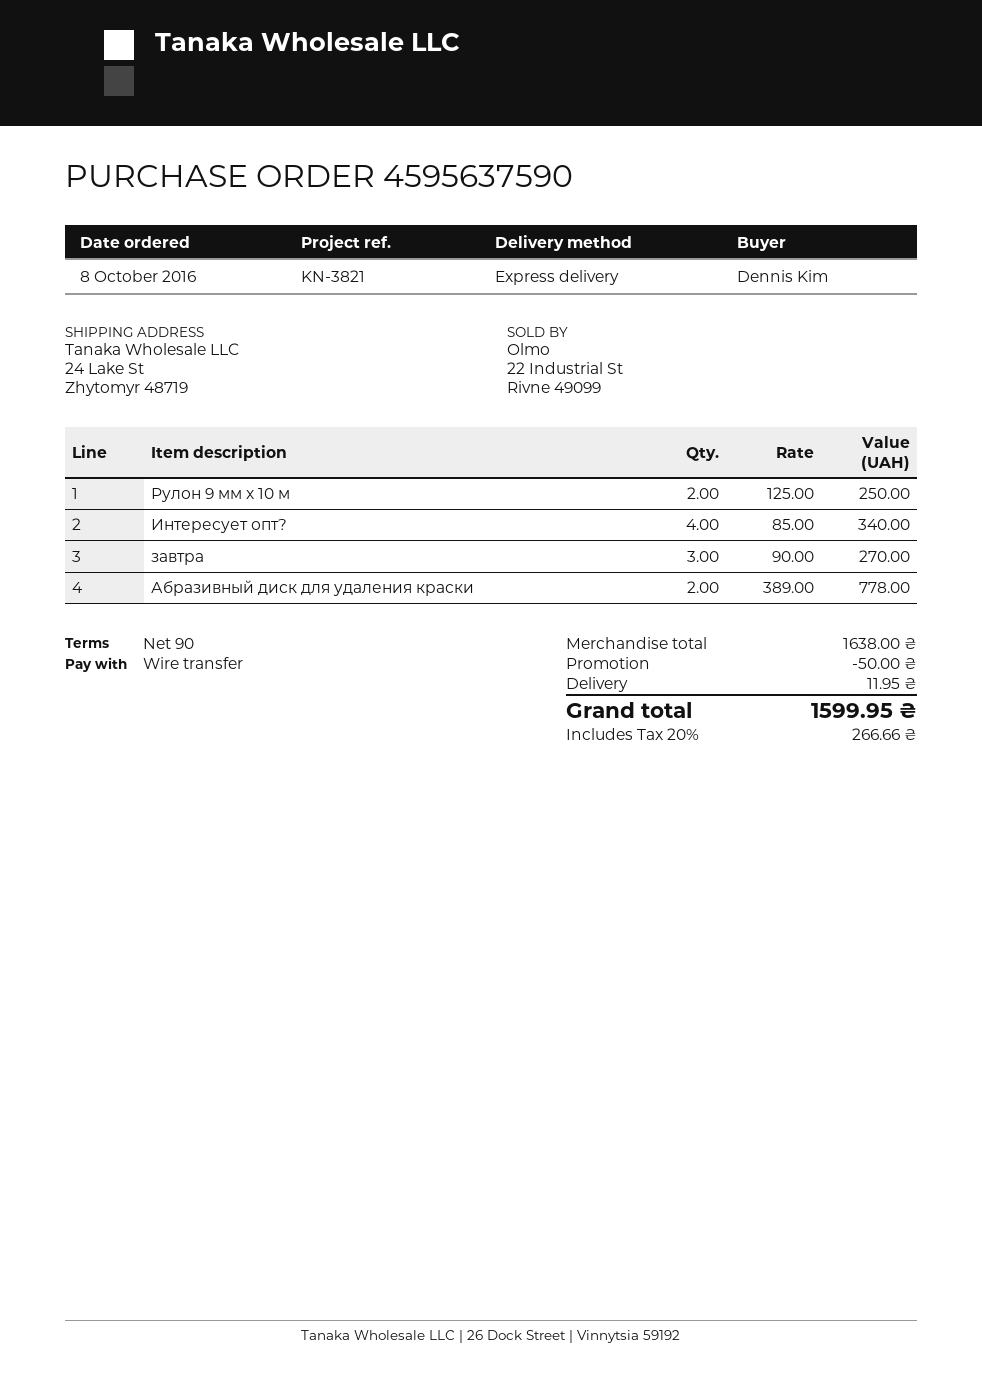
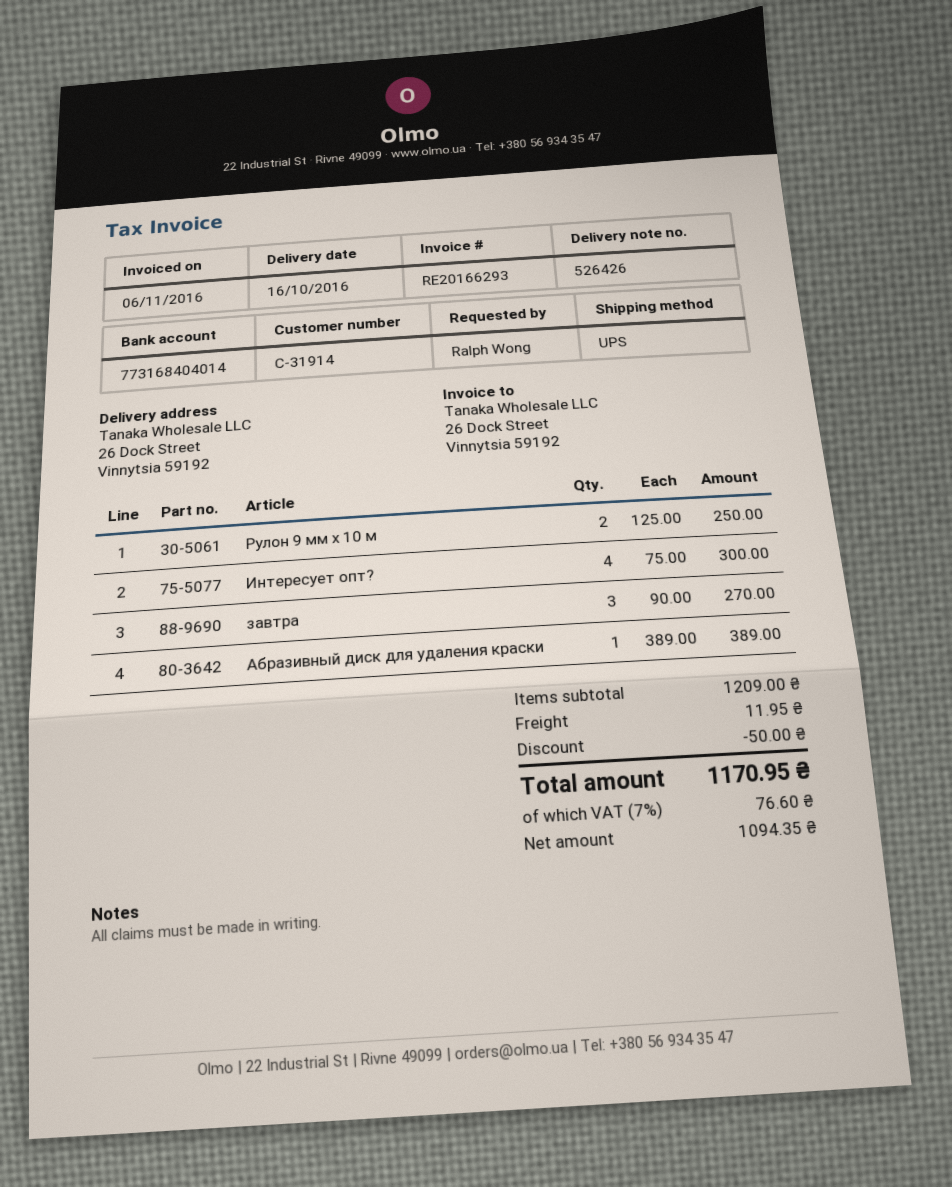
ordered by: Dennis Kim -> Ralph Wong
shipping method: express -> UPS
ship to: 24 Lake St, Zhytomyr 48719 -> 26 Dock Street, Vinnytsia 59192
Интересует опт?: 4 x 85.00 = 340.00 -> 4 x 75.00 = 300.00
Абразивный диск для удаления краски: 2 x 389.00 = 778.00 -> 1 x 389.00 = 389.00
subtotal: 1638.00 -> 1209.00
tax: 20% = 266.66 -> 7% = 76.60
total: 1599.95 -> 1170.95

